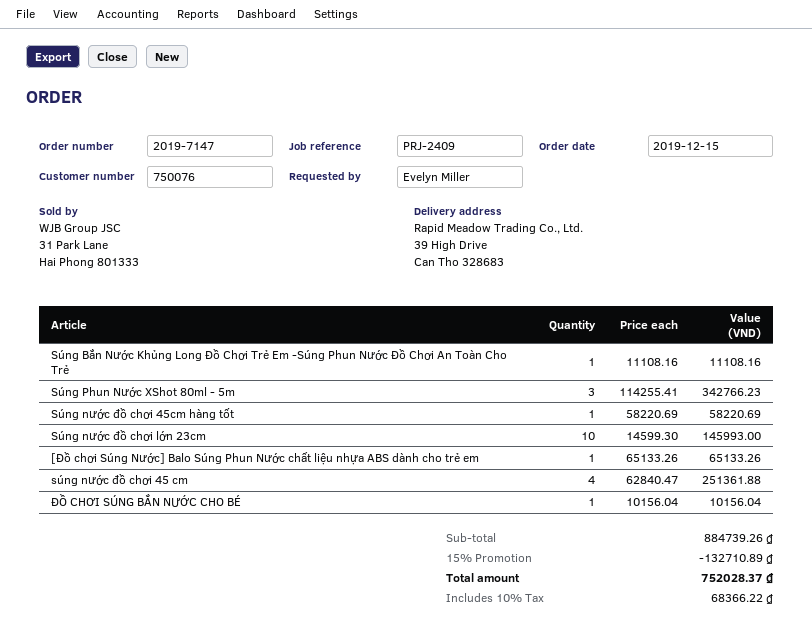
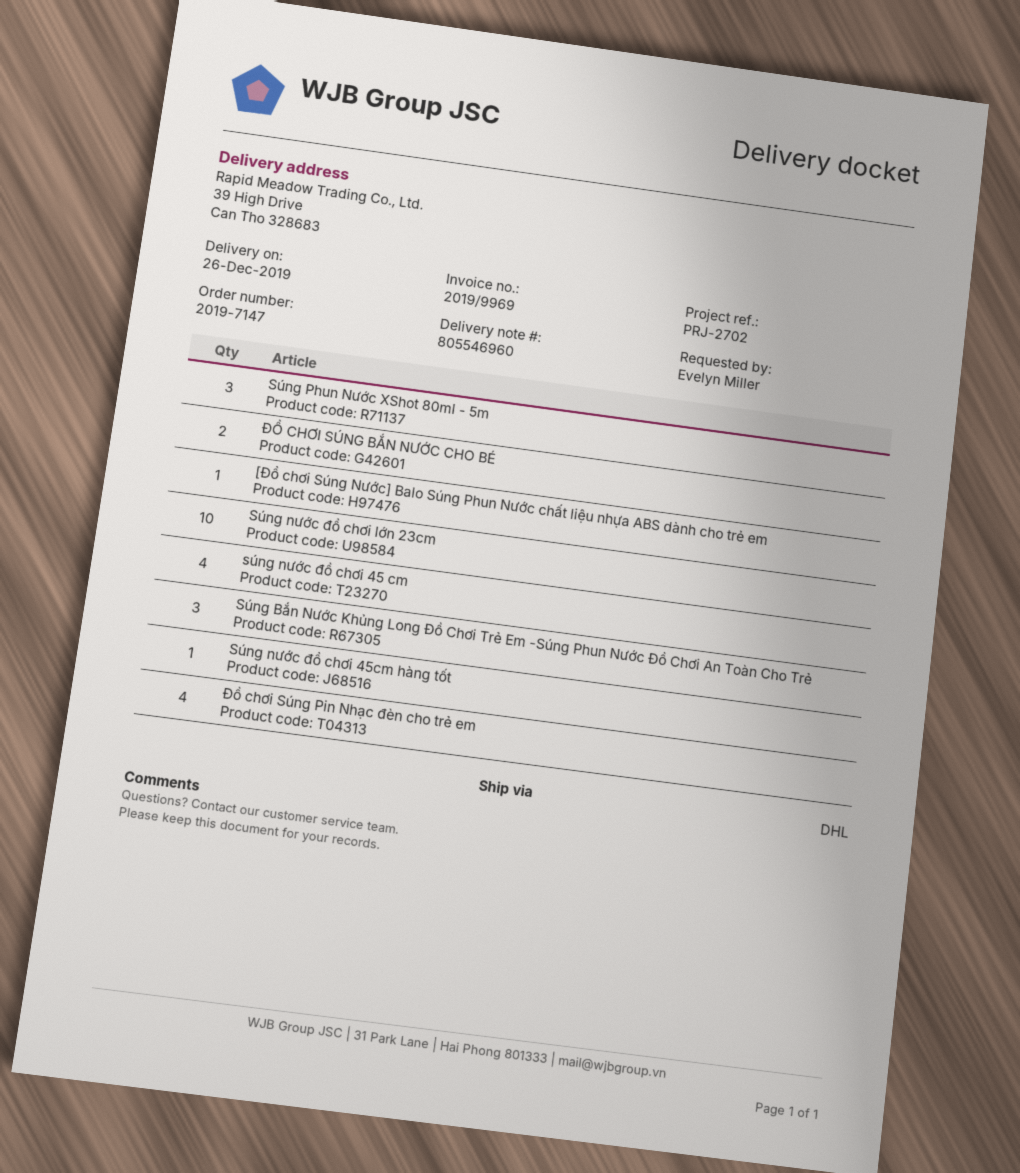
reference: PRJ-2409 -> PRJ-2702
Súng Bắn Nước Khủng Long Đồ Chơi Trẻ Em -Súng Phun Nước Đồ Chơi An Toàn Cho Trẻ: 1 -> 3
ĐỒ CHƠI SÚNG BẮN NƯỚC CHO BÉ: 1 -> 2
Đồ chơi Súng Pin Nhạc đèn cho trẻ em: none -> 4

